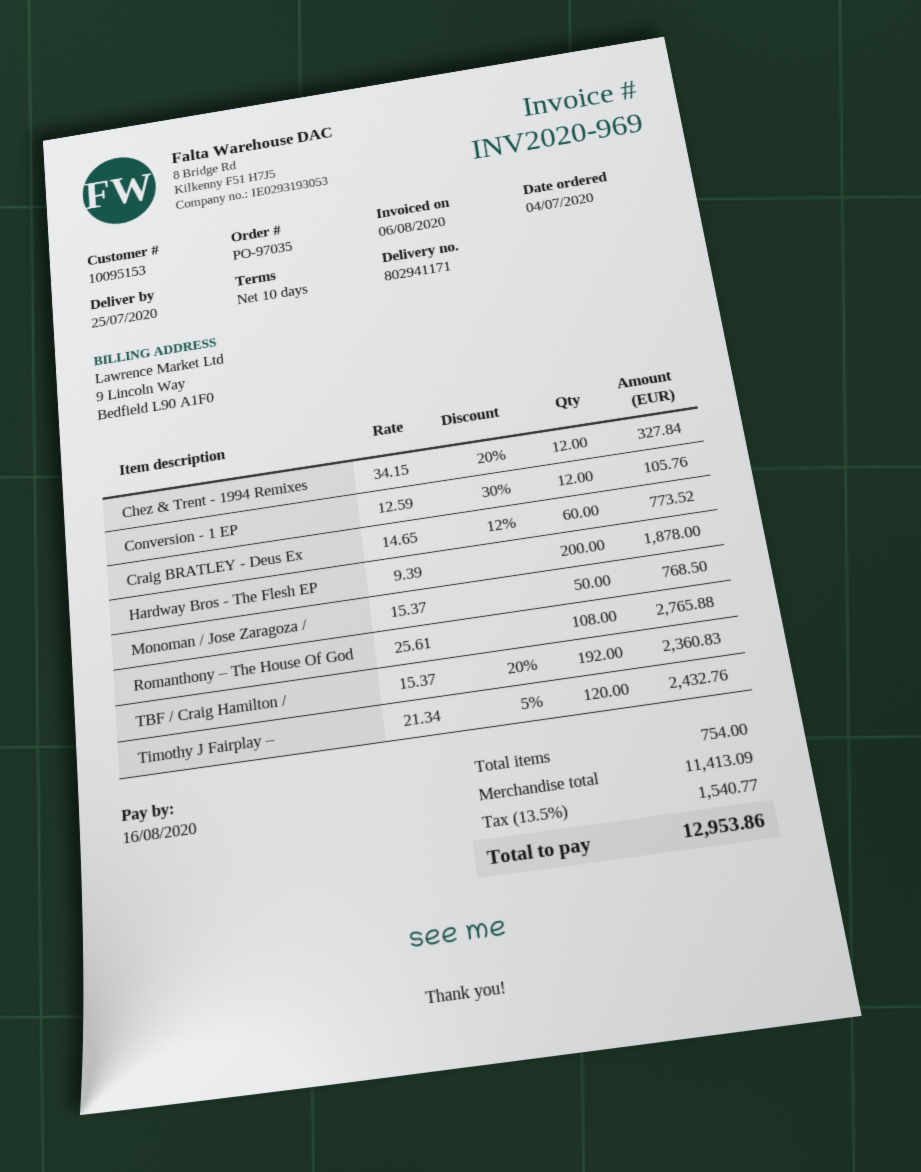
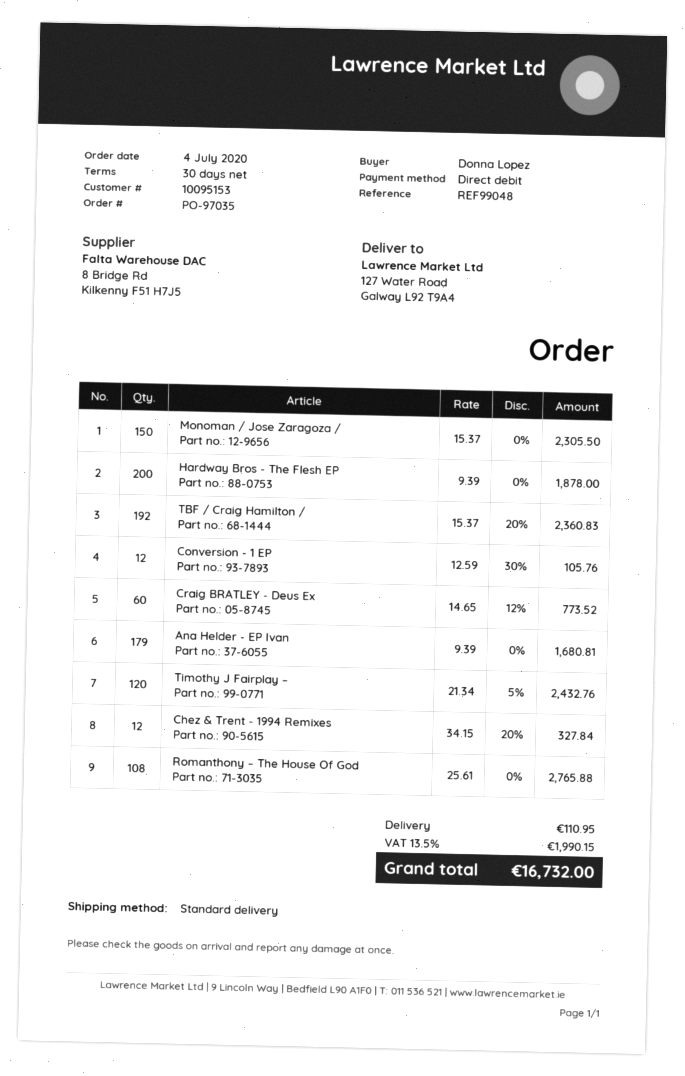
payment terms: 10 days -> 30 days
Monoman / Jose Zaragoza /: 50 x 15.37 = 768.50 -> 150 x 15.37 = 2305.50
Ana Helder - EP Ivan: none -> 179 x 9.39 = 1680.81
shipping: none -> 110.95
tax: 13.5% = 1540.77 -> 13.5% = 1990.15
total: 12953.86 -> 16732.00

